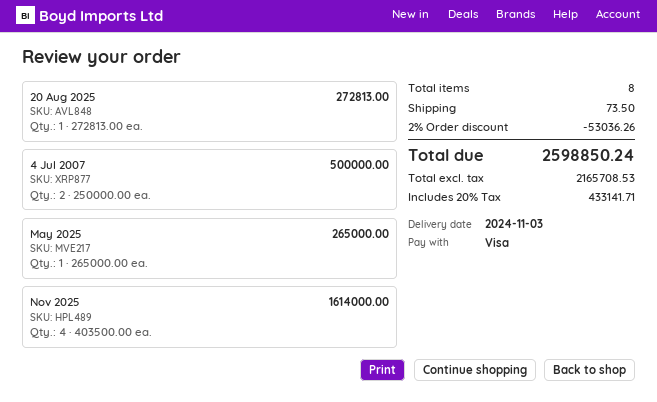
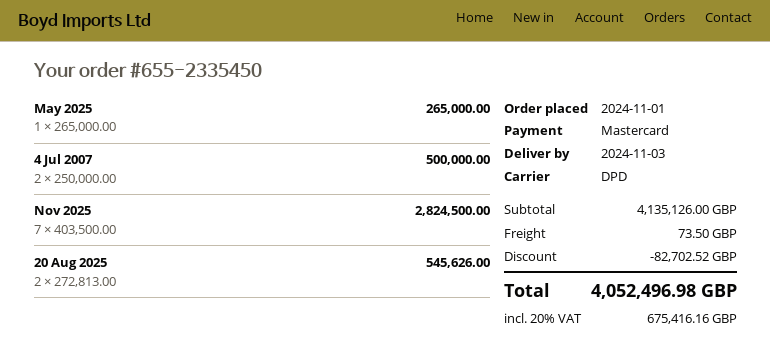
payment method: Visa -> Mastercard
20 Aug 2025: 1 x 272813.00 = 272813.00 -> 2 x 272813.00 = 545626.00
Nov 2025: 4 x 403500.00 = 1614000.00 -> 7 x 403500.00 = 2824500.00
discount: 53036.26 -> 82702.52
tax: 20% = 433141.71 -> 20% = 675416.16
total: 2598850.24 -> 4052496.98

